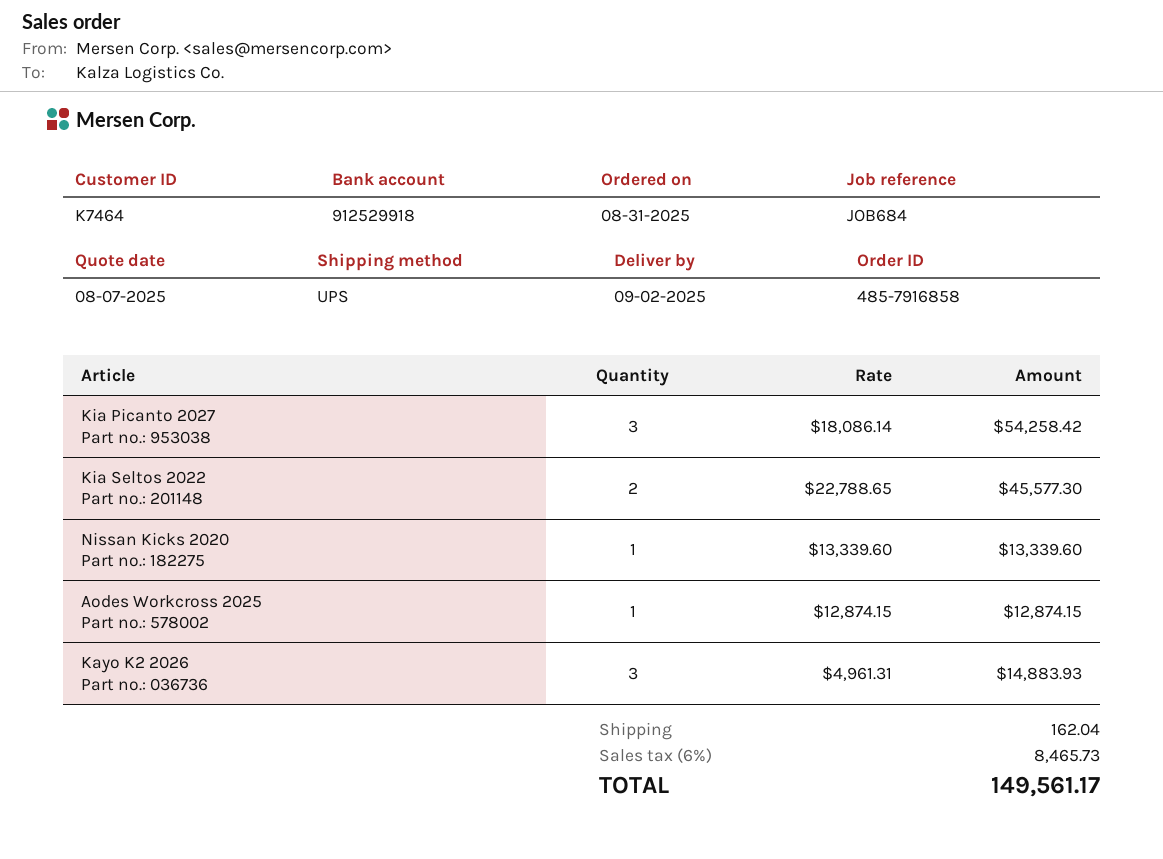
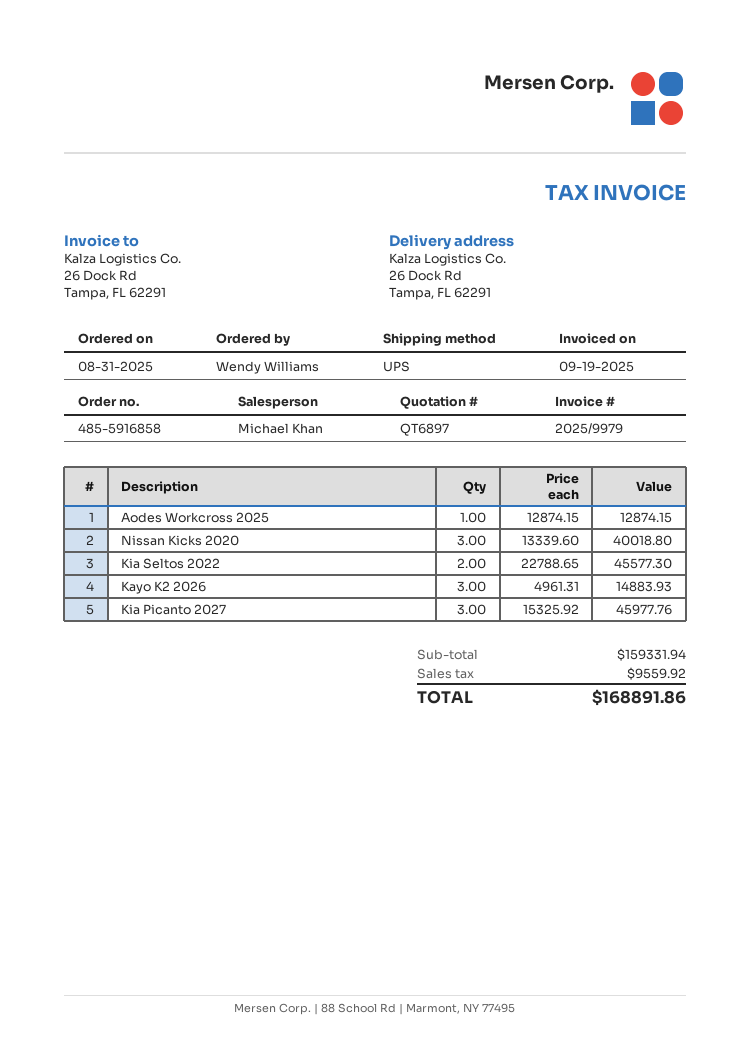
order number: 485-7916858 -> 485-5916858
Kia Picanto 2027: 3 x 18086.14 = 54258.42 -> 3 x 15325.92 = 45977.76
Nissan Kicks 2020: 1 x 13339.60 = 13339.60 -> 3 x 13339.60 = 40018.80
shipping: 162.04 -> none
tax: 8465.73 -> 9559.92
total: 149561.17 -> 168891.86

